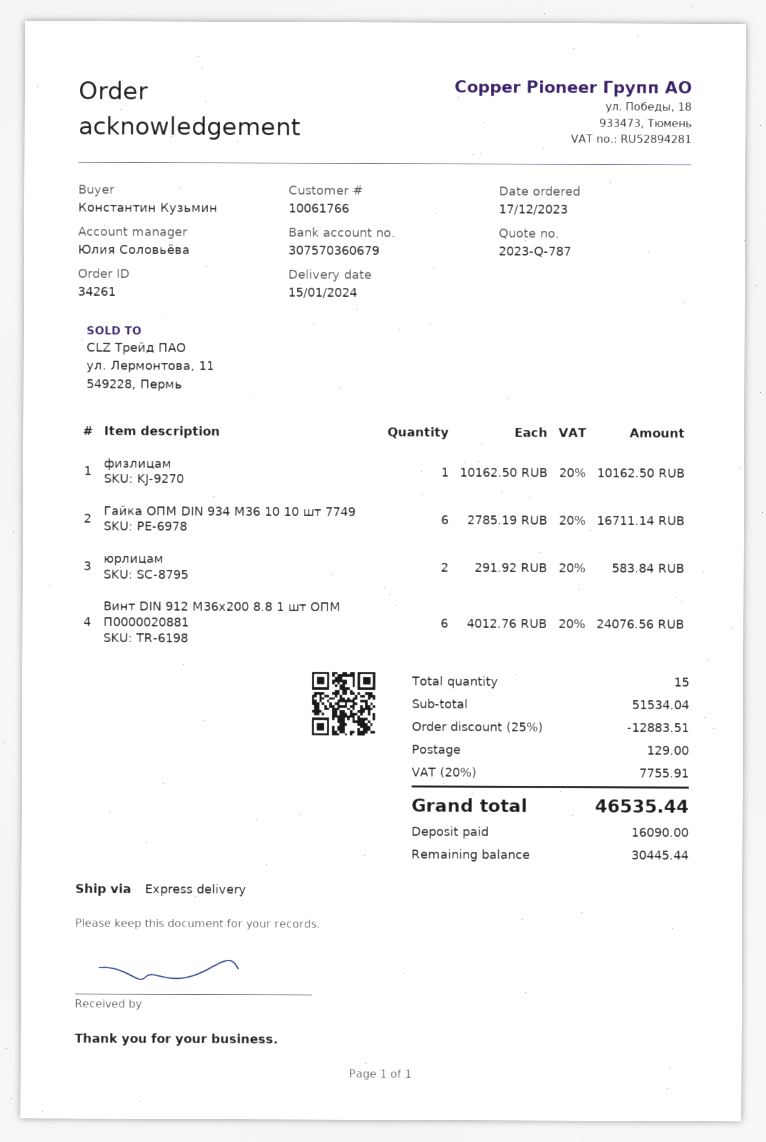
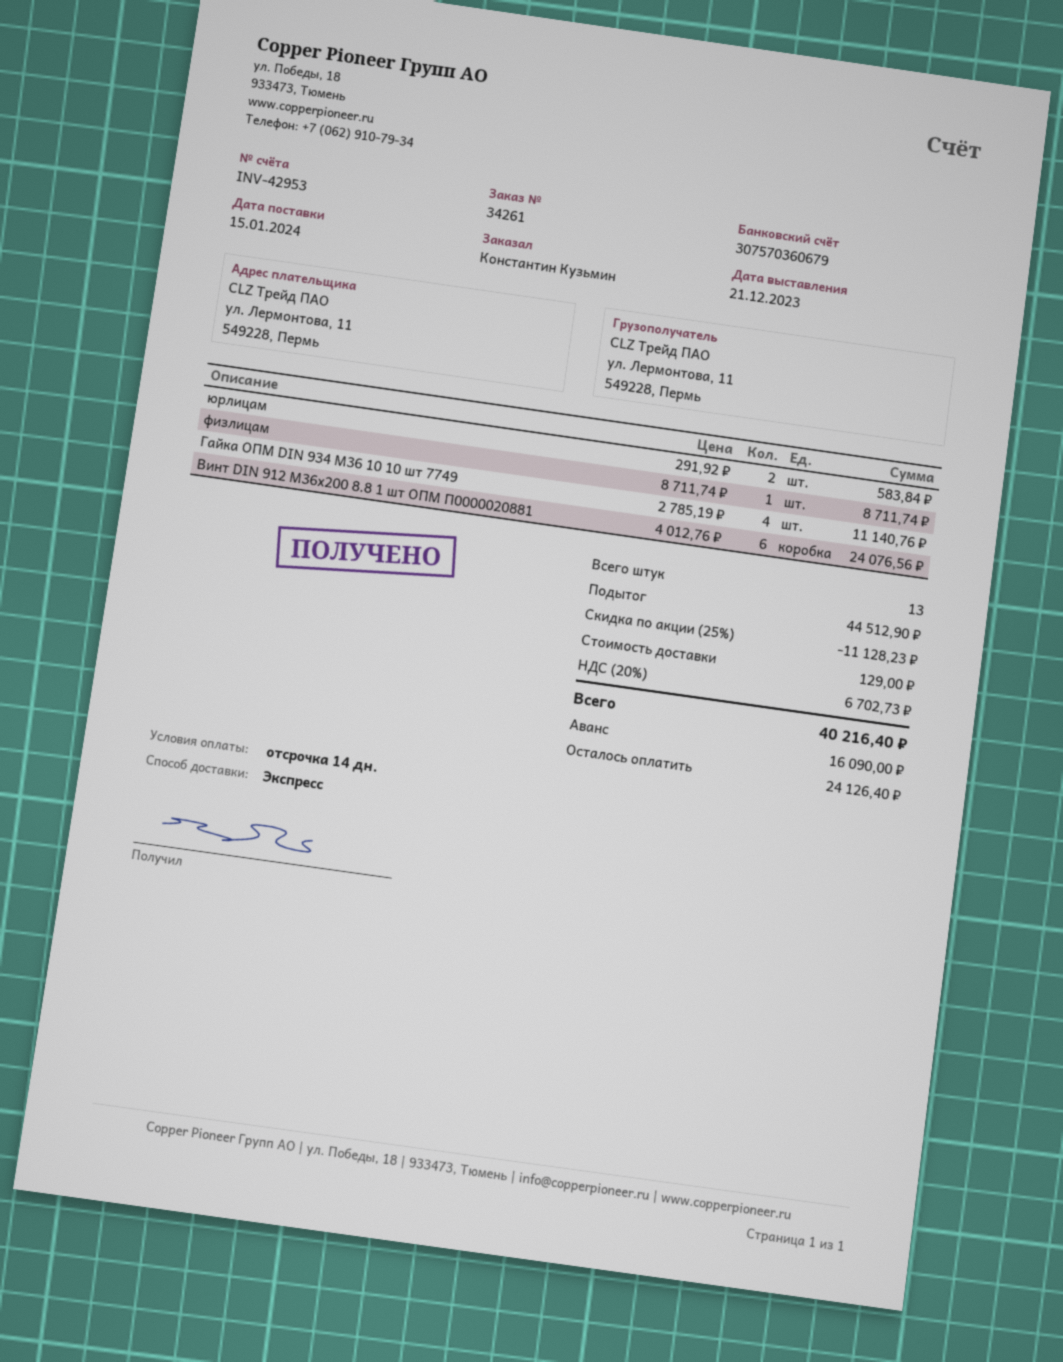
физлицам: 1 x 10162.50 = 10162.50 -> 1 x 8711.74 = 8711.74
Гайка ОПМ DIN 934 М36 10 10 шт 7749: 6 x 2785.19 = 16711.14 -> 4 x 2785.19 = 11140.76
total quantity: 15 -> 13
subtotal: 51534.04 -> 44512.90
discount: 25% = 12883.51 -> 25% = 11128.23
tax: 20% = 7755.91 -> 20% = 6702.73
total: 46535.44 -> 40216.40
balance: 30445.44 -> 24126.40

